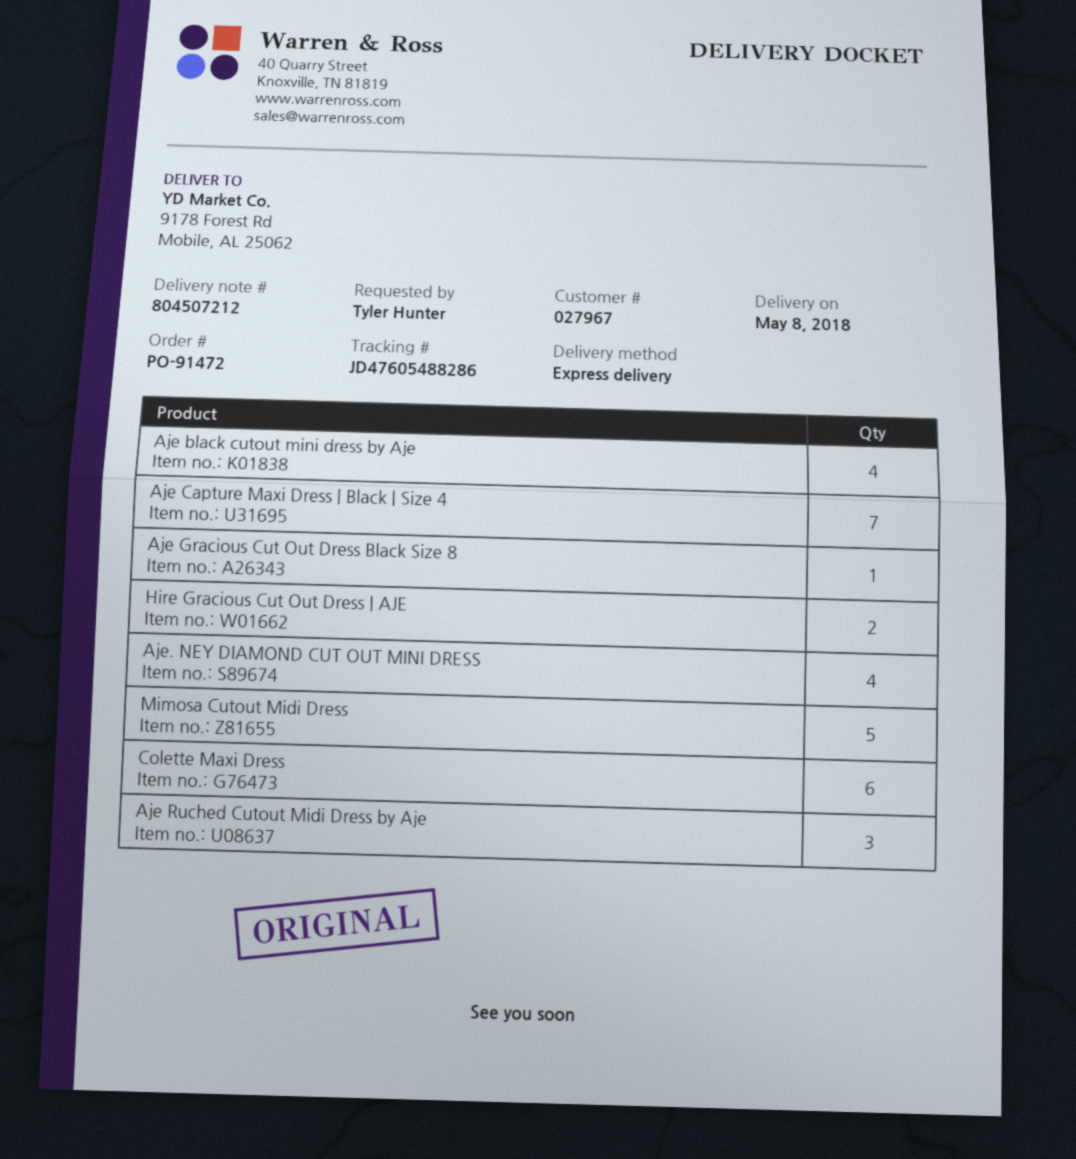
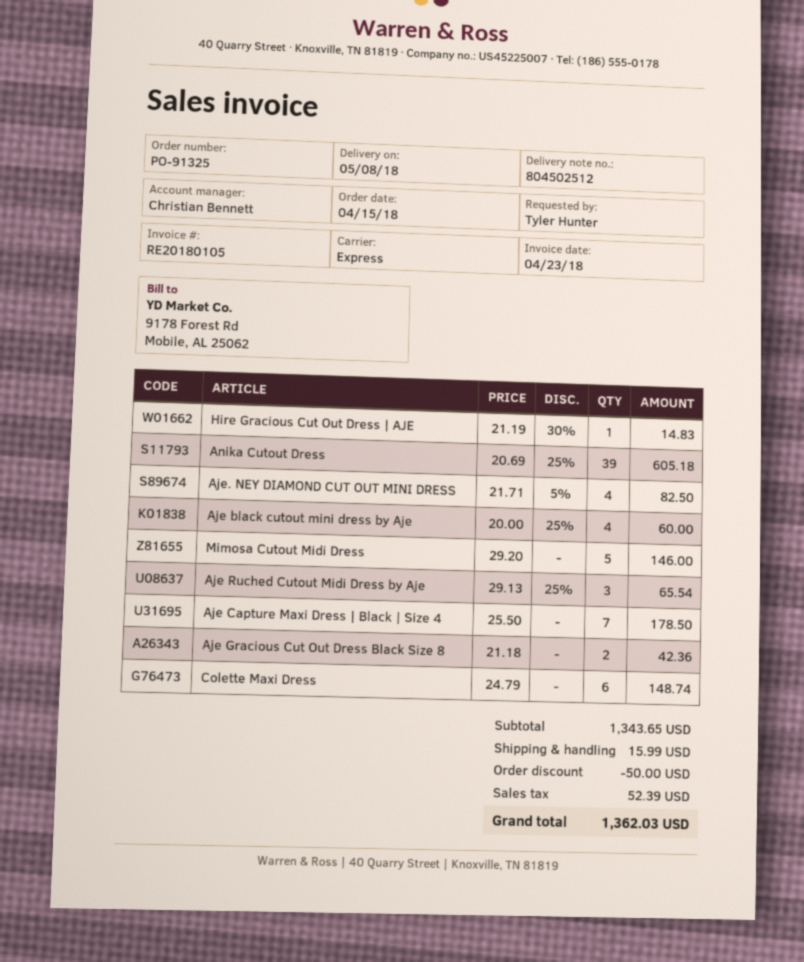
order number: PO-91472 -> PO-91325
delivery note number: 804507212 -> 804502512
Aje Gracious Cut Out Dress Black Size 8: 1 -> 2
Hire Gracious Cut Out Dress | AJE: 2 -> 1
Anika Cutout Dress: none -> 39

